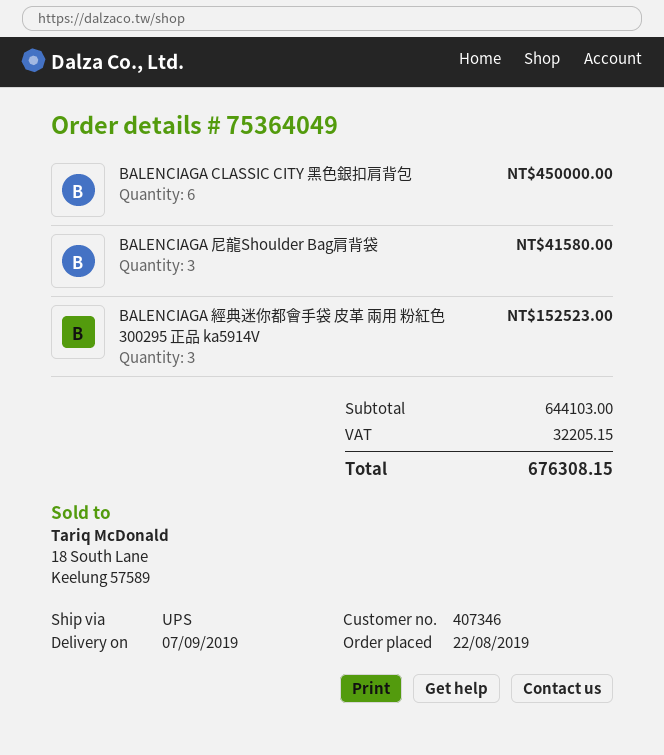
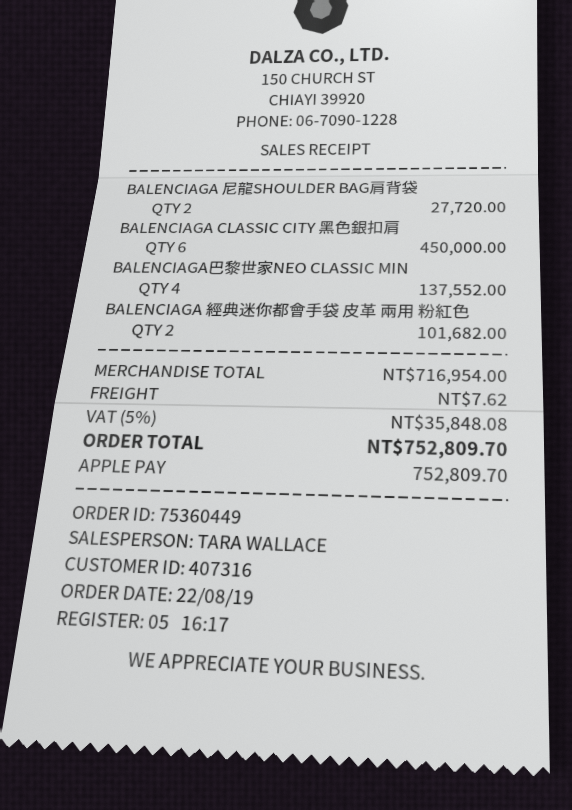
order number: 75364049 -> 75360449
customer number: 407346 -> 407316
BALENCIAGA 尼龍Shoulder Bag肩背袋: 3 for 41580.00 -> 2 for 27720.00
BALENCIAGA 經典迷你都會手袋 皮革 兩用 粉紅色 300295 正品 ka5914V: 3 for 152523.00 -> 2 for 101682.00
BALENCIAGA巴黎世家NEO CLASSIC MIN: none -> 4 for 137552.00
subtotal: 644103.00 -> 716954.00
shipping: none -> 7.62
tax: 32205.15 -> 35848.08
total: 676308.15 -> 752809.70

